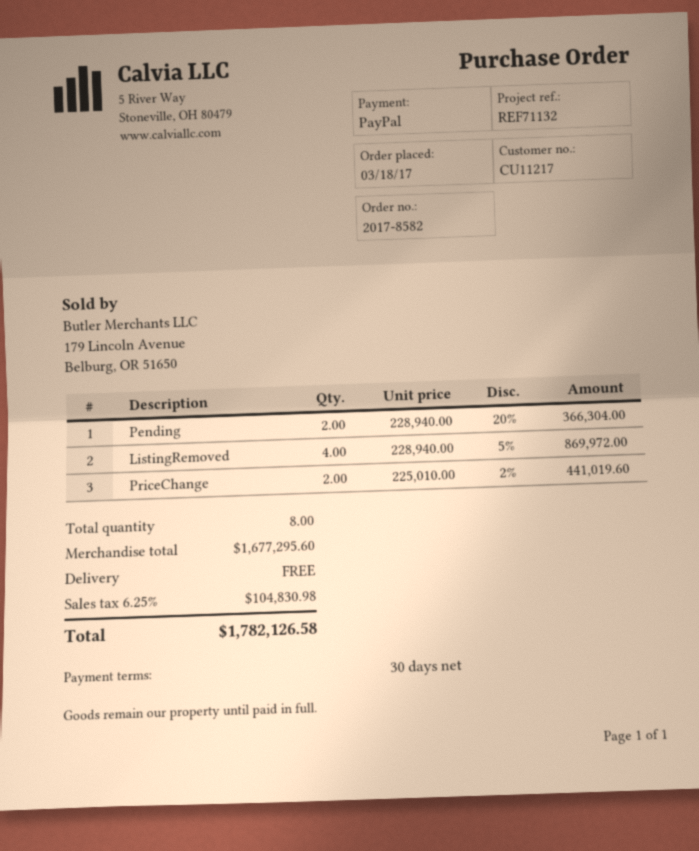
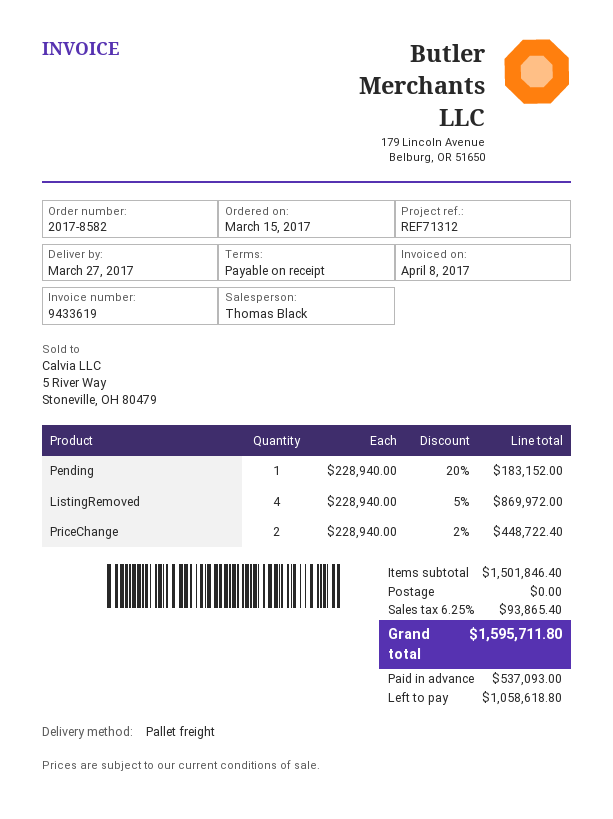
order date: 2017-03-18 -> 2017-03-15
payment terms: 30 days -> on receipt
reference: REF71132 -> REF71312
Pending: 2 x 228940.00 - 20% = 366304.00 -> 1 x 228940.00 - 20% = 183152.00
PriceChange: 2 x 225010.00 - 2% = 441019.60 -> 2 x 228940.00 - 2% = 448722.40
subtotal: 1677295.60 -> 1501846.40
tax: 6.25% = 104830.98 -> 6.25% = 93865.40
total: 1782126.58 -> 1595711.80

